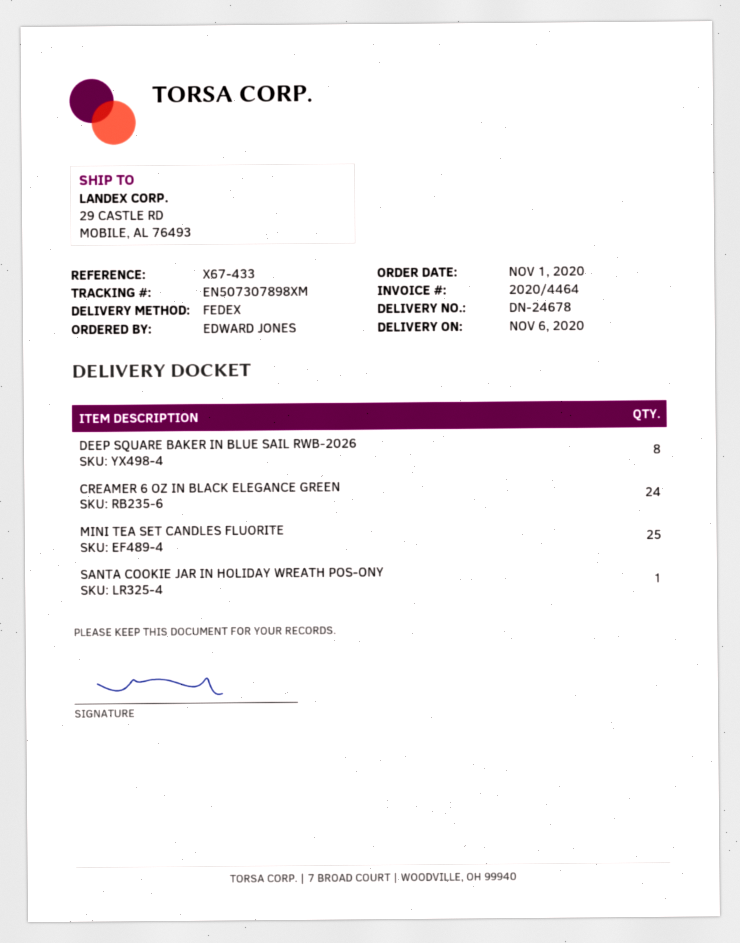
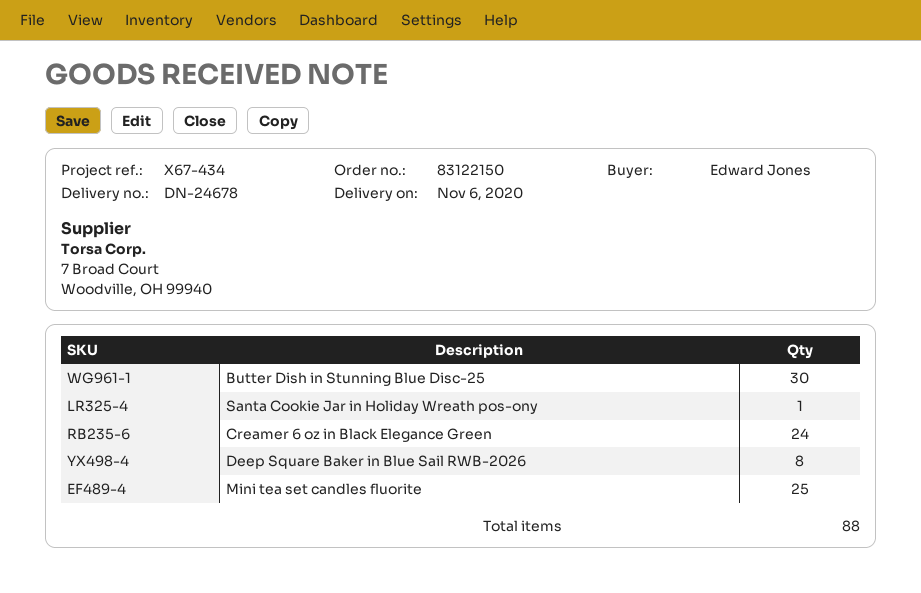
reference: X67-433 -> X67-434
Butter Dish in Stunning Blue Disc-25: none -> 30

